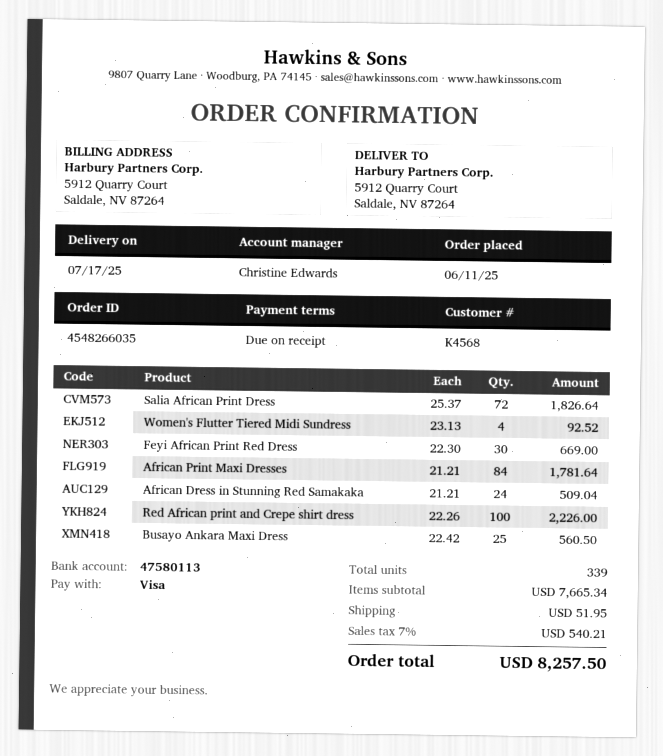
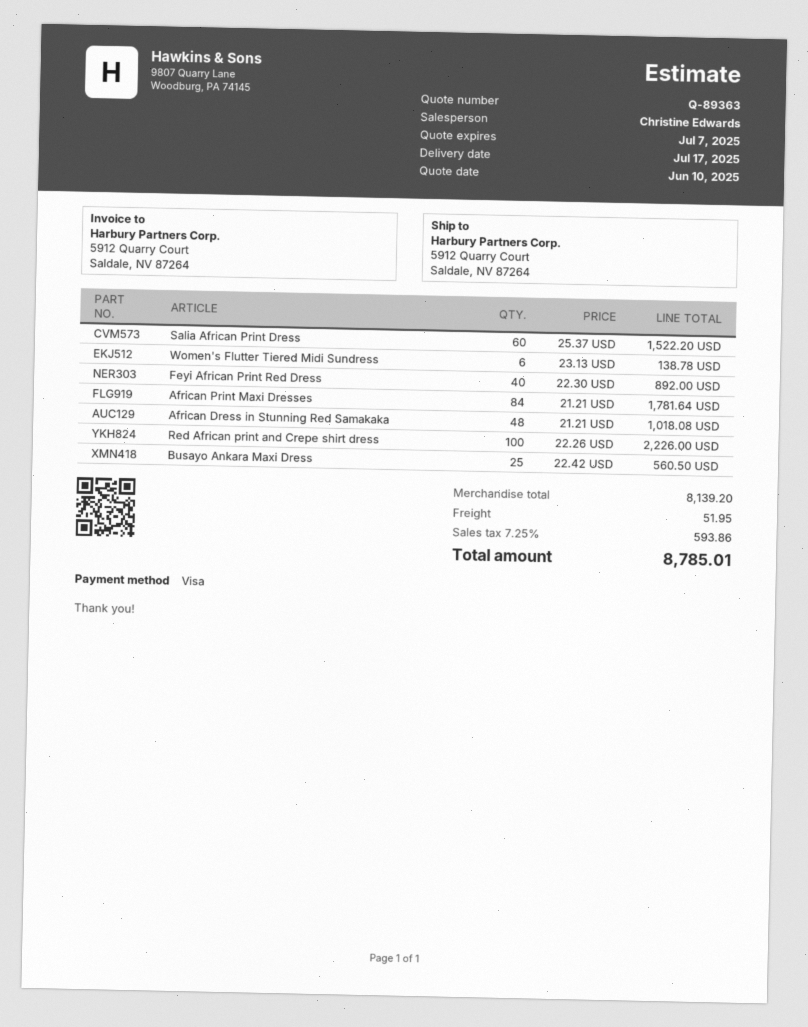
Salia African Print Dress: 72 x 25.37 = 1826.64 -> 60 x 25.37 = 1522.20
Women's Flutter Tiered Midi Sundress: 4 x 23.13 = 92.52 -> 6 x 23.13 = 138.78
Feyi African Print Red Dress: 30 x 22.30 = 669.00 -> 40 x 22.30 = 892.00
African Dress in Stunning Red Samakaka: 24 x 21.21 = 509.04 -> 48 x 21.21 = 1018.08
subtotal: 7665.34 -> 8139.20
tax: 7% = 540.21 -> 7.25% = 593.86
total: 8257.50 -> 8785.01

